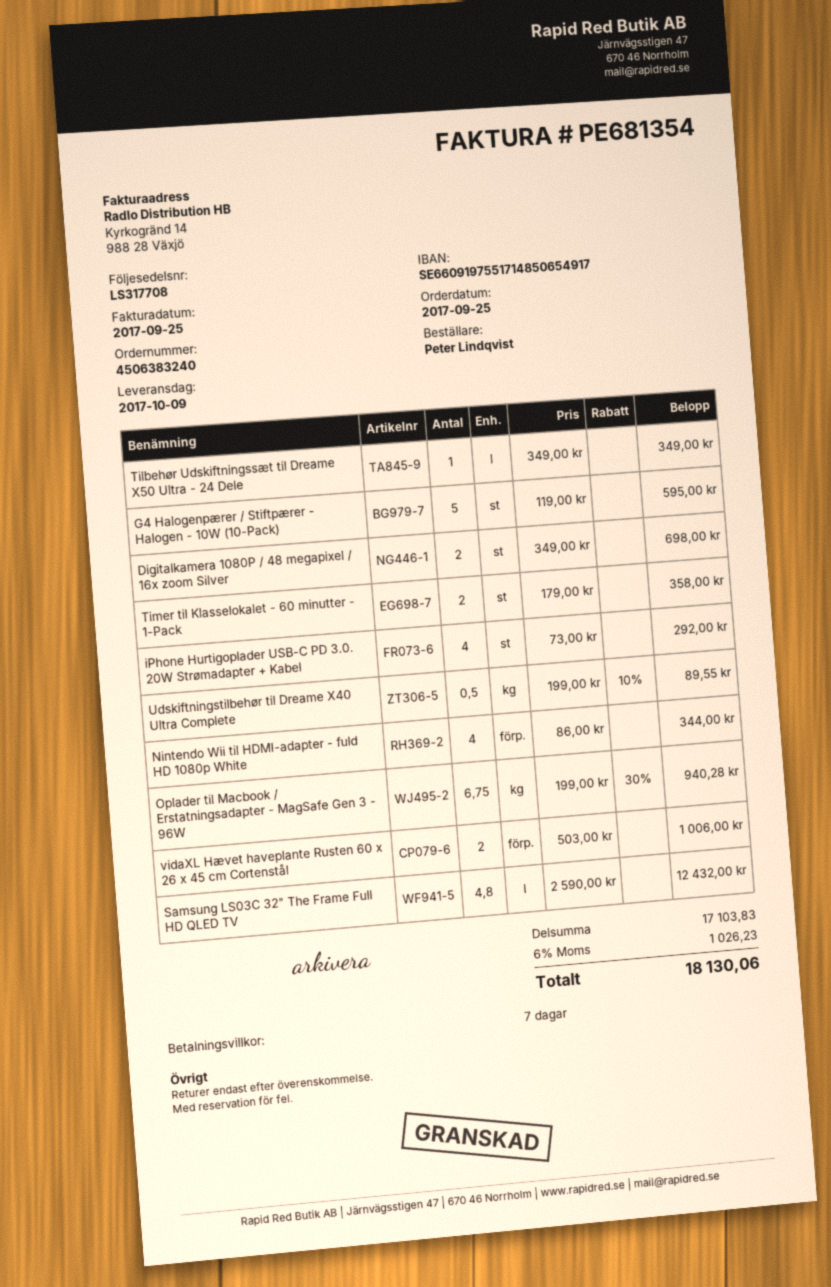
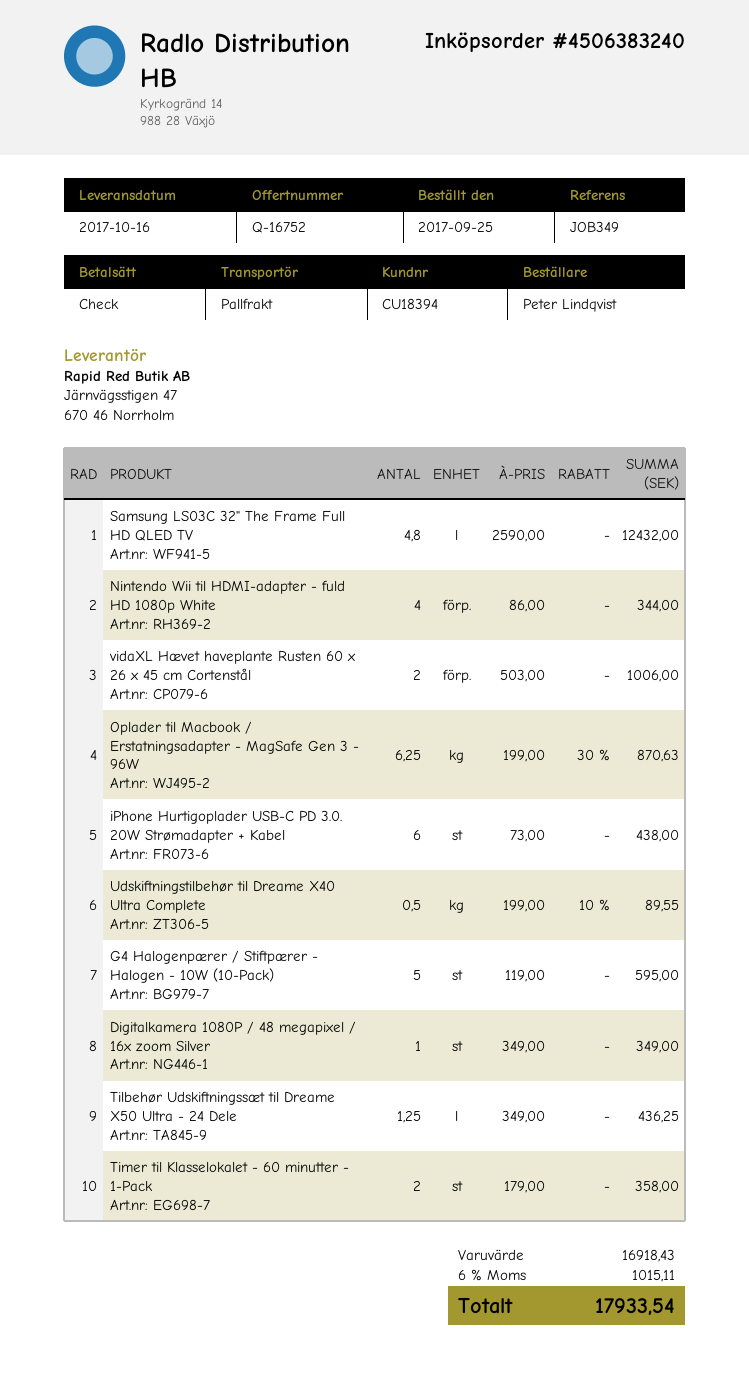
delivery date: 2017-10-09 -> 2017-10-16
Tilbehør Udskiftningssæt til Dreame X50 Ultra - 24 Dele: 1 x 349.00 = 349.00 -> 1.25 x 349.00 = 436.25
Digitalkamera 1080P / 48 megapixel / 16x zoom Silver: 2 x 349.00 = 698.00 -> 1 x 349.00 = 349.00
iPhone Hurtigoplader USB-C PD 3.0. 20W Strømadapter + Kabel: 4 x 73.00 = 292.00 -> 6 x 73.00 = 438.00
Oplader til Macbook / Erstatningsadapter - MagSafe Gen 3 - 96W: 6.75 x 199.00 - 30% = 940.28 -> 6.25 x 199.00 - 30% = 870.63
subtotal: 17103.83 -> 16918.43
tax: 6% = 1026.23 -> 6% = 1015.11
total: 18130.06 -> 17933.54

